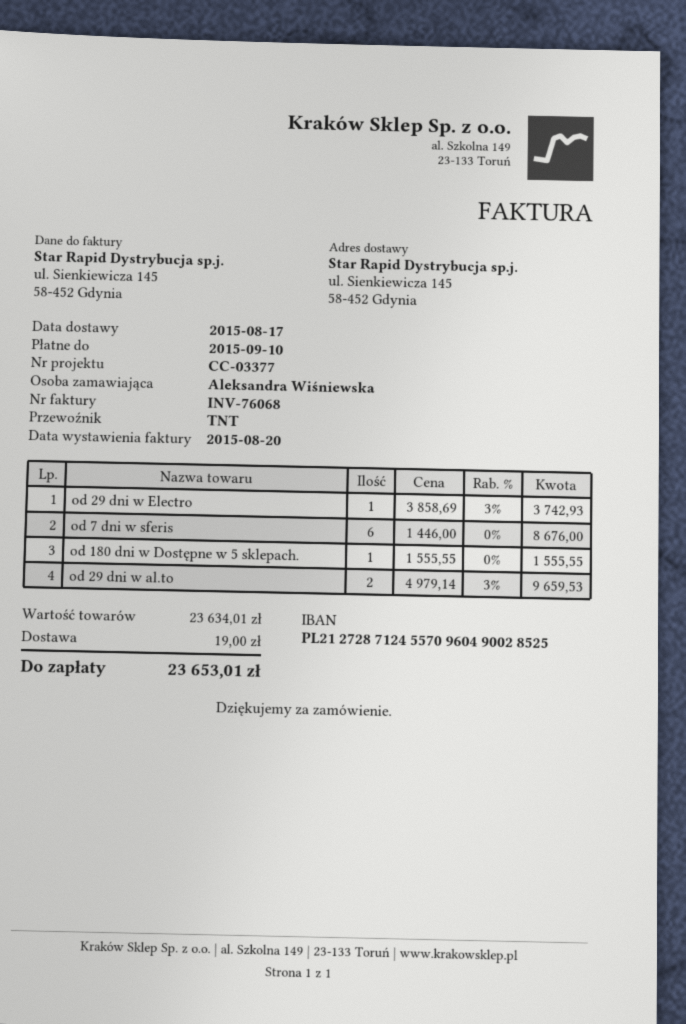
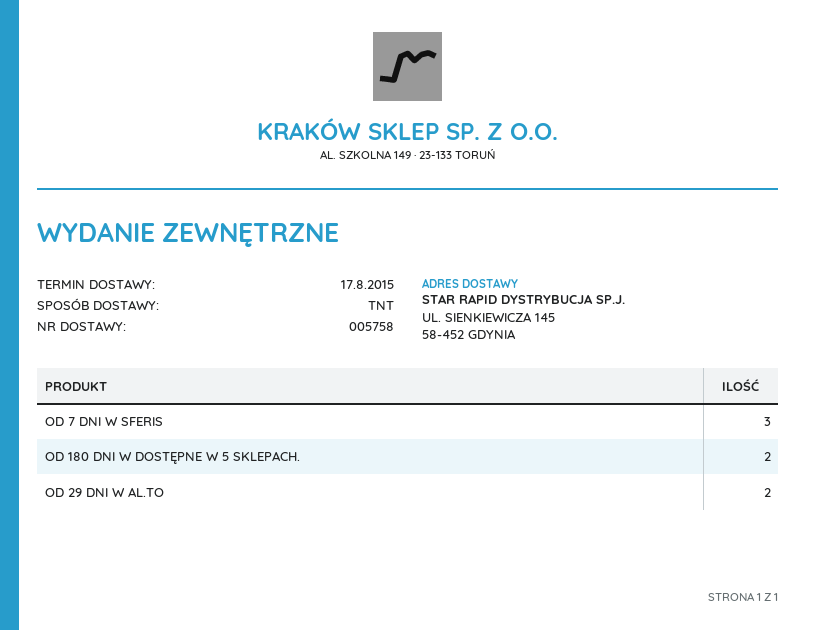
od 29 dni w Electro: 1 -> none
od 7 dni w sferis: 6 -> 3
od 180 dni w Dostępne w 5 sklepach.: 1 -> 2

